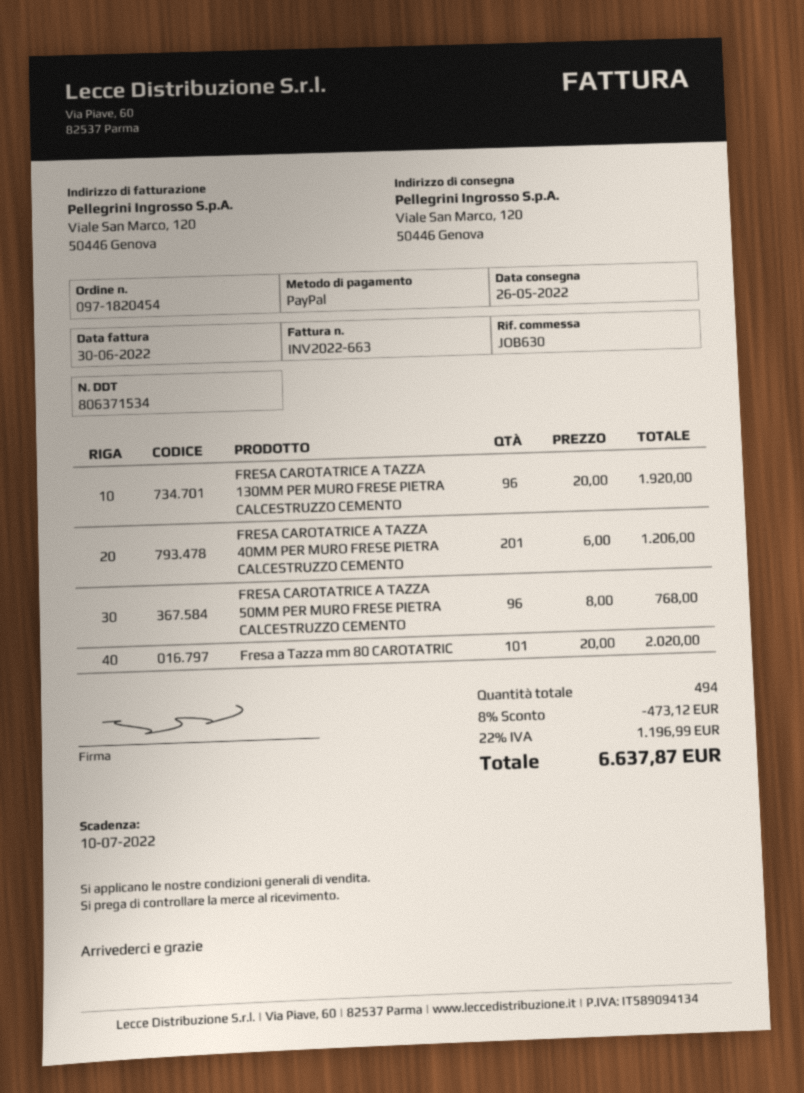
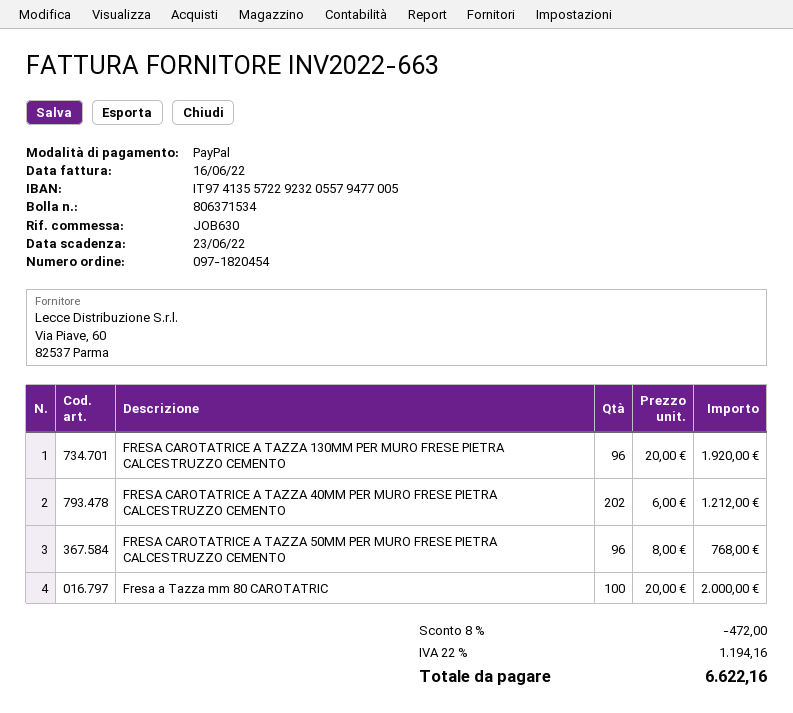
invoice date: 2022-06-30 -> 2022-06-16
due date: 2022-07-10 -> 2022-06-23
FRESA CAROTATRICE A TAZZA 40MM PER MURO FRESE PIETRA CALCESTRUZZO CEMENTO: 201 x 6.00 = 1206.00 -> 202 x 6.00 = 1212.00
Fresa a Tazza mm 80 CAROTATRIC: 101 x 20.00 = 2020.00 -> 100 x 20.00 = 2000.00
discount: 8% = 473.12 -> 8% = 472.00
tax: 22% = 1196.99 -> 22% = 1194.16
total: 6637.87 -> 6622.16

